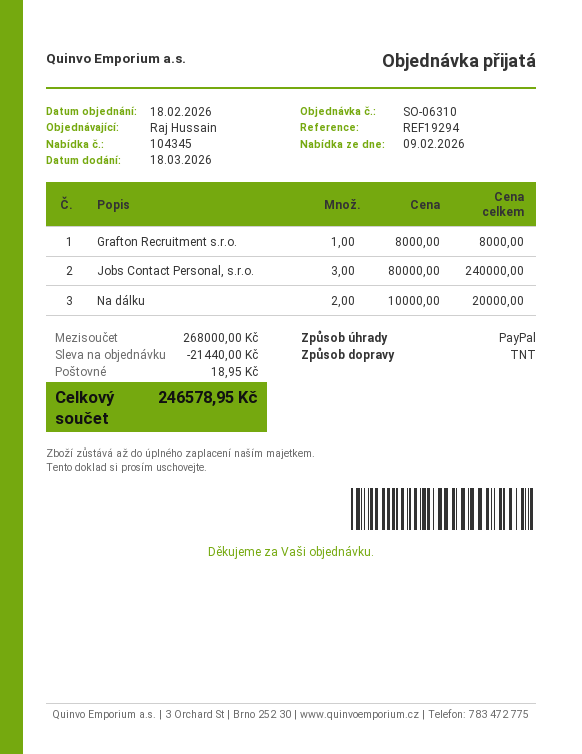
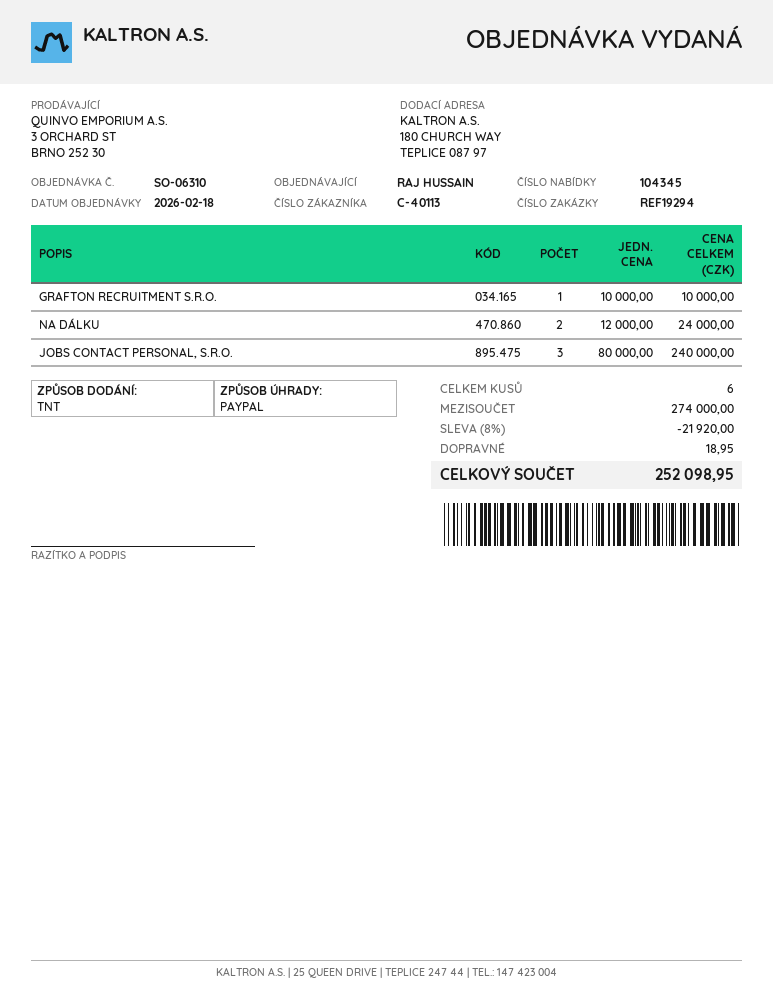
Grafton Recruitment s.r.o.: 1 x 8000.00 = 8000.00 -> 1 x 10000.00 = 10000.00
Na dálku: 2 x 10000.00 = 20000.00 -> 2 x 12000.00 = 24000.00
subtotal: 268000.00 -> 274000.00
discount: 21440.00 -> 21920.00
total: 246578.95 -> 252098.95

